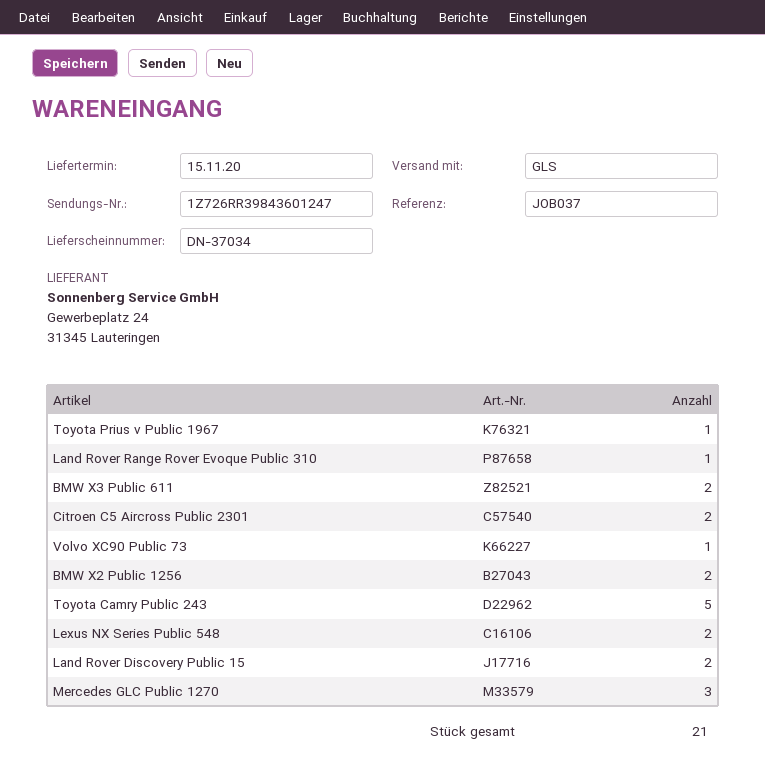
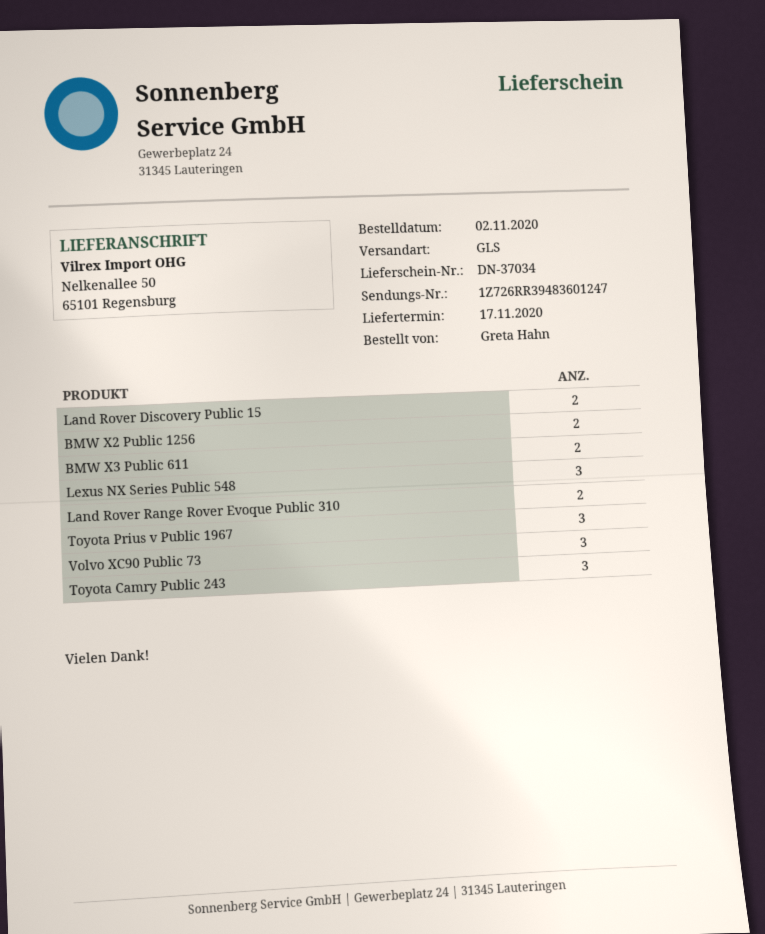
delivery date: 2020-11-15 -> 2020-11-17
tracking number: 1Z726RR39843601247 -> 1Z726RR39483601247
Toyota Prius v Public 1967: 1 -> 3
Land Rover Range Rover Evoque Public 310: 1 -> 2
Citroen C5 Aircross Public 2301: 2 -> none
Volvo XC90 Public 73: 1 -> 3
Toyota Camry Public 243: 5 -> 3
Lexus NX Series Public 548: 2 -> 3
Mercedes GLC Public 1270: 3 -> none

